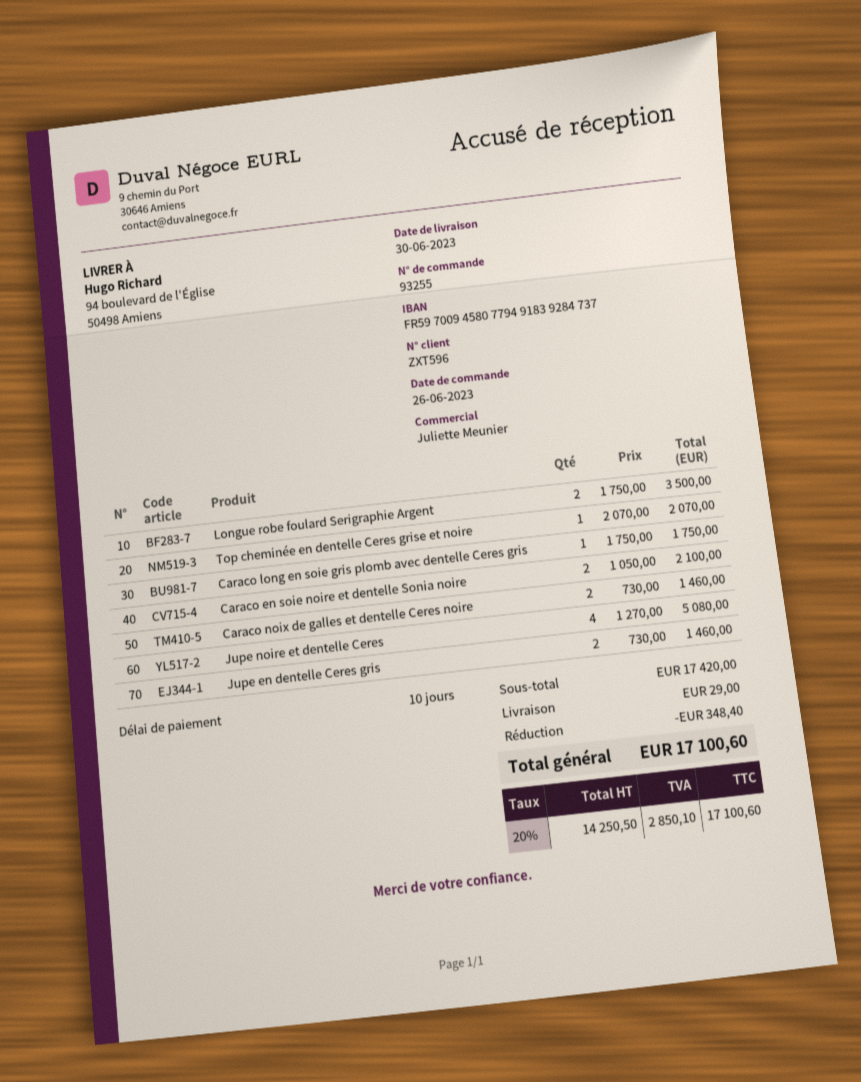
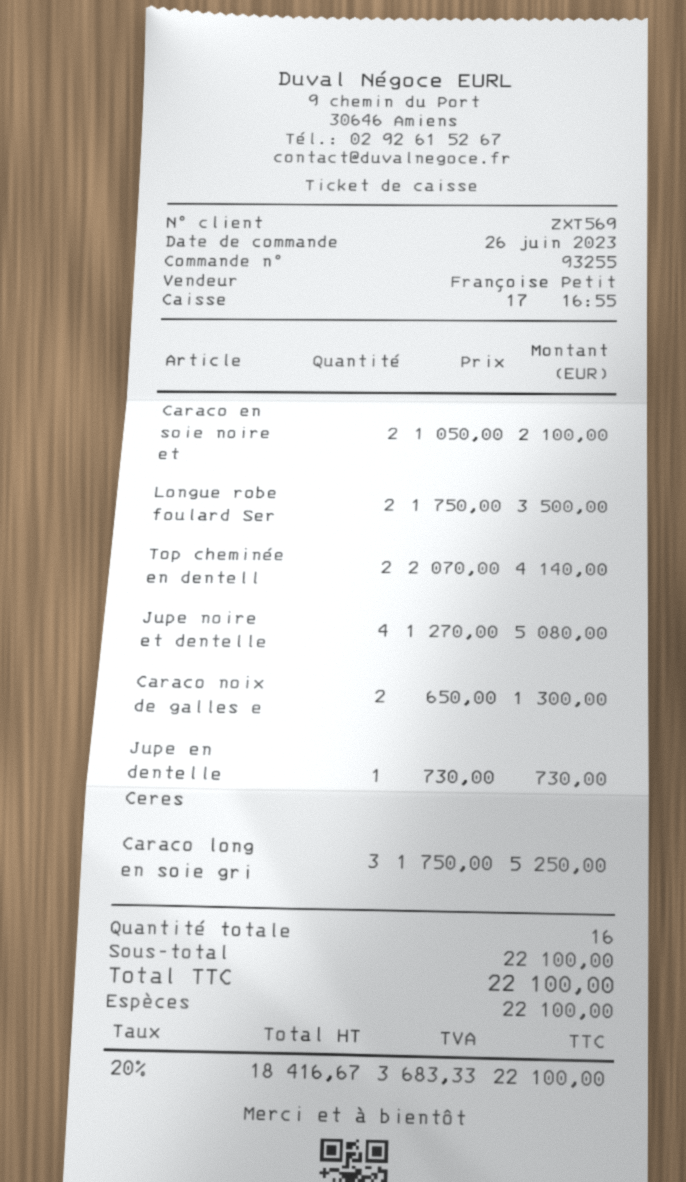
customer number: ZXT596 -> ZXT569
sales rep: Juliette Meunier -> Françoise Petit
Top cheminée en dentelle Ceres grise et noire: 1 x 2070.00 = 2070.00 -> 2 x 2070.00 = 4140.00
Caraco long en soie gris plomb avec dentelle Ceres gris: 1 x 1750.00 = 1750.00 -> 3 x 1750.00 = 5250.00
Caraco noix de galles et dentelle Ceres noire: 2 x 730.00 = 1460.00 -> 2 x 650.00 = 1300.00
Jupe en dentelle Ceres gris: 2 x 730.00 = 1460.00 -> 1 x 730.00 = 730.00
subtotal: 17420.00 -> 22100.00
discount: 348.40 -> none
shipping: 29.00 -> none
net: 14250.50 -> 18416.67
tax: 20% = 2850.10 -> 20% = 3683.33
total: 17100.60 -> 22100.00

